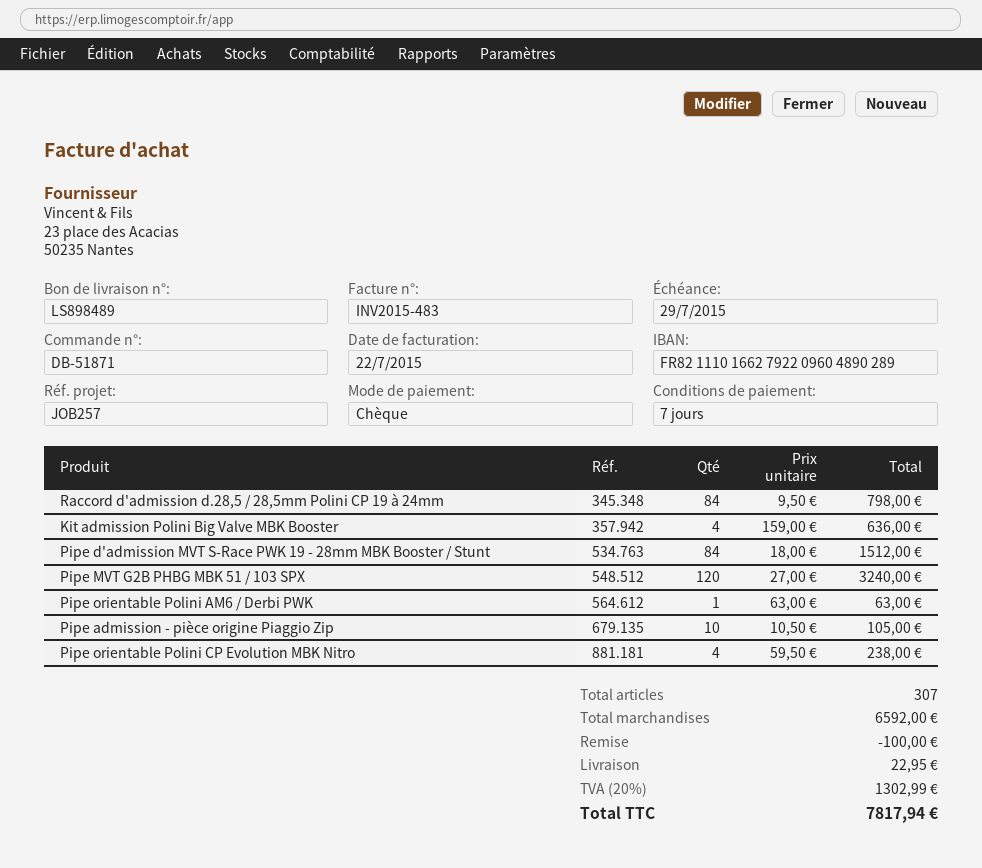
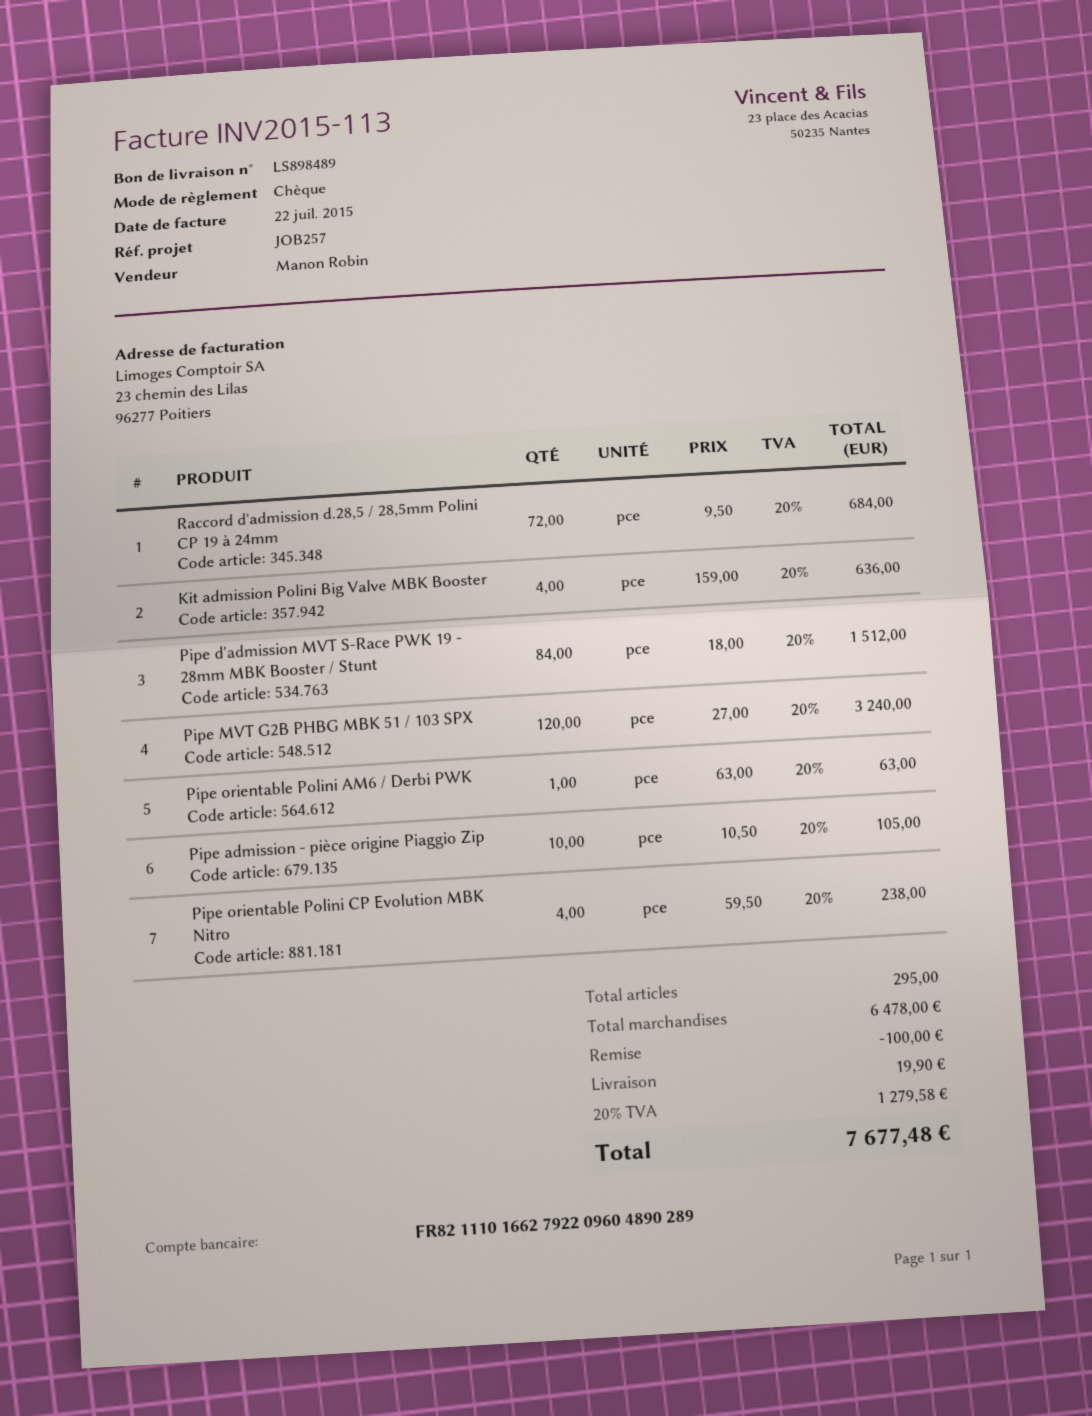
invoice number: INV2015-483 -> INV2015-113
Raccord d'admission d.28,5 / 28,5mm Polini CP 19 à 24mm: 84 x 9.50 = 798.00 -> 72 x 9.50 = 684.00
total quantity: 307 -> 295
subtotal: 6592.00 -> 6478.00
shipping: 22.95 -> 19.90
tax: 20% = 1302.99 -> 20% = 1279.58
total: 7817.94 -> 7677.48

